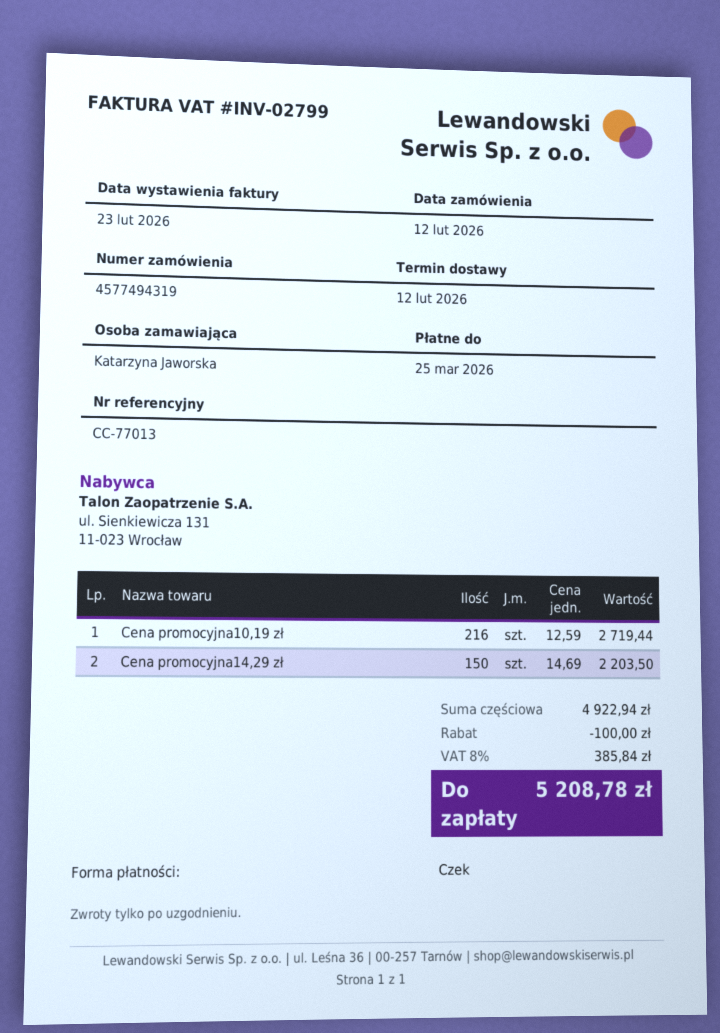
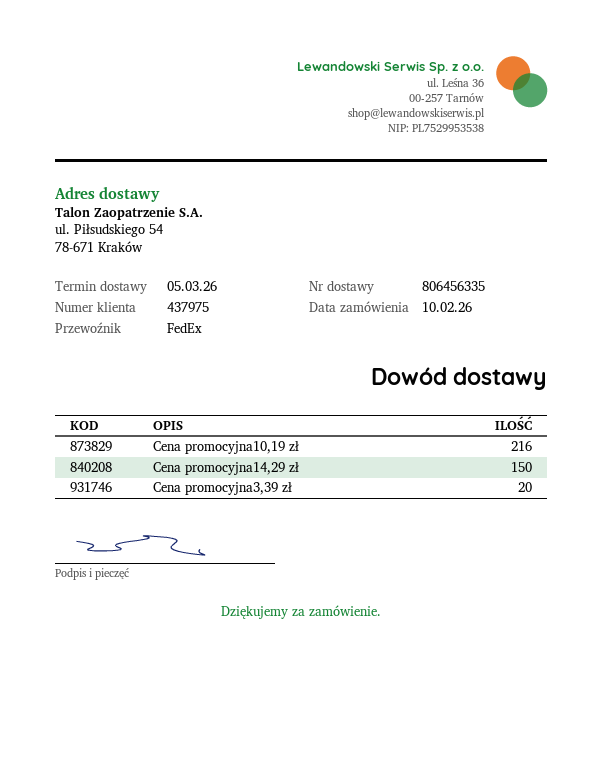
order date: 2026-02-12 -> 2026-02-10
delivery date: 2026-02-12 -> 2026-03-05
Cena promocyjna3,39 zł: none -> 20

